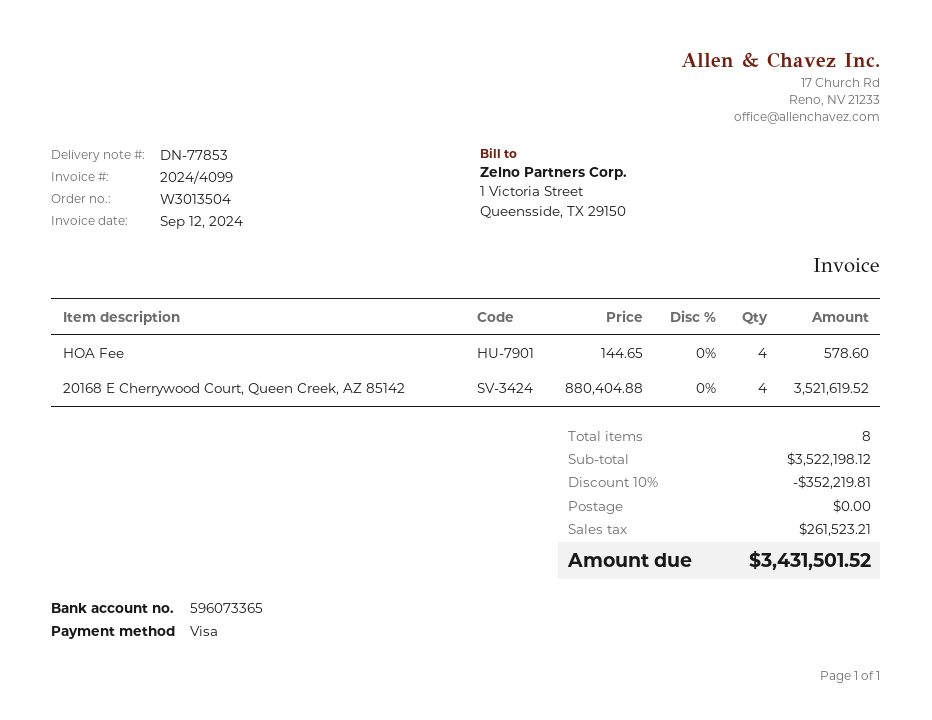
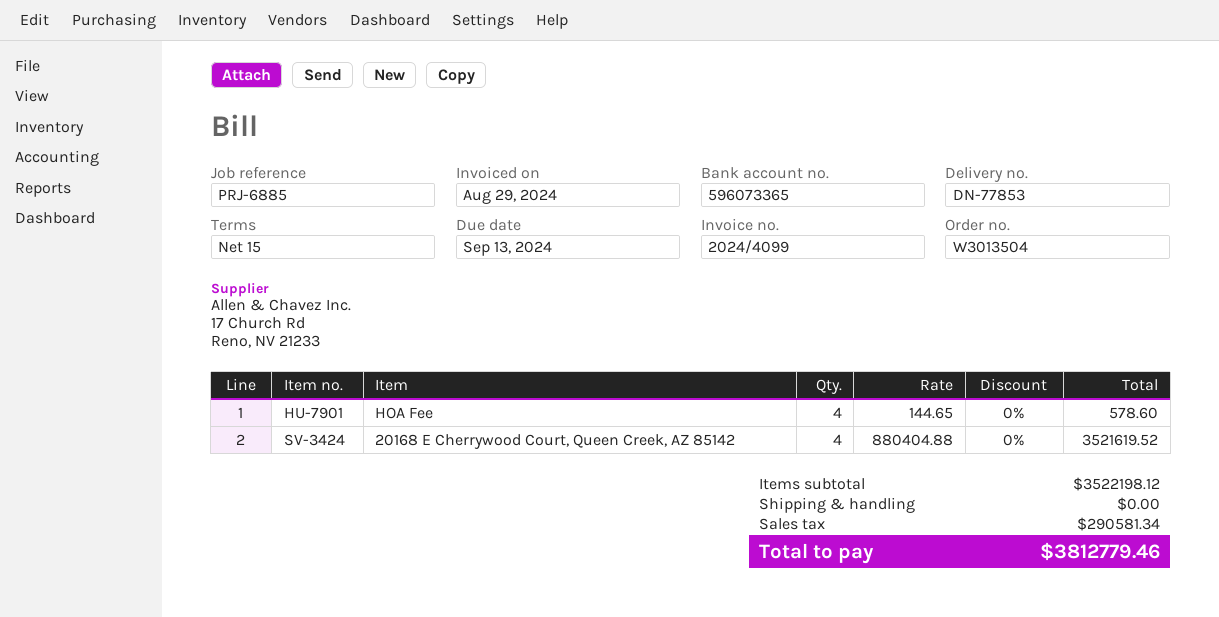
invoice date: 2024-09-12 -> 2024-08-29
discount: 10% = 352219.81 -> none
tax: 261523.21 -> 290581.34
total: 3431501.52 -> 3812779.46

